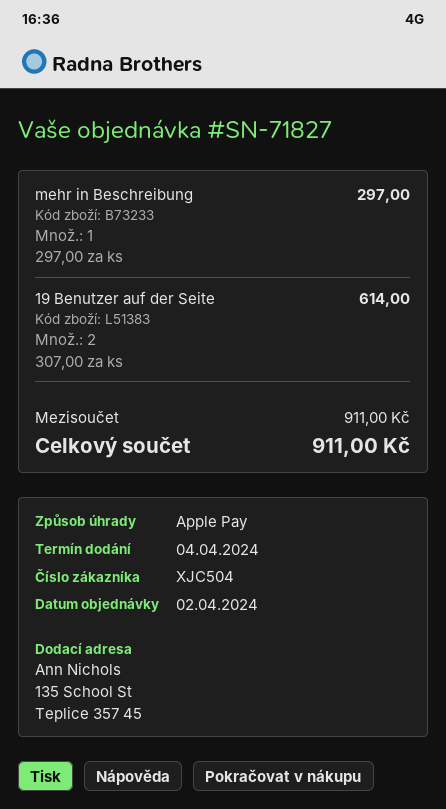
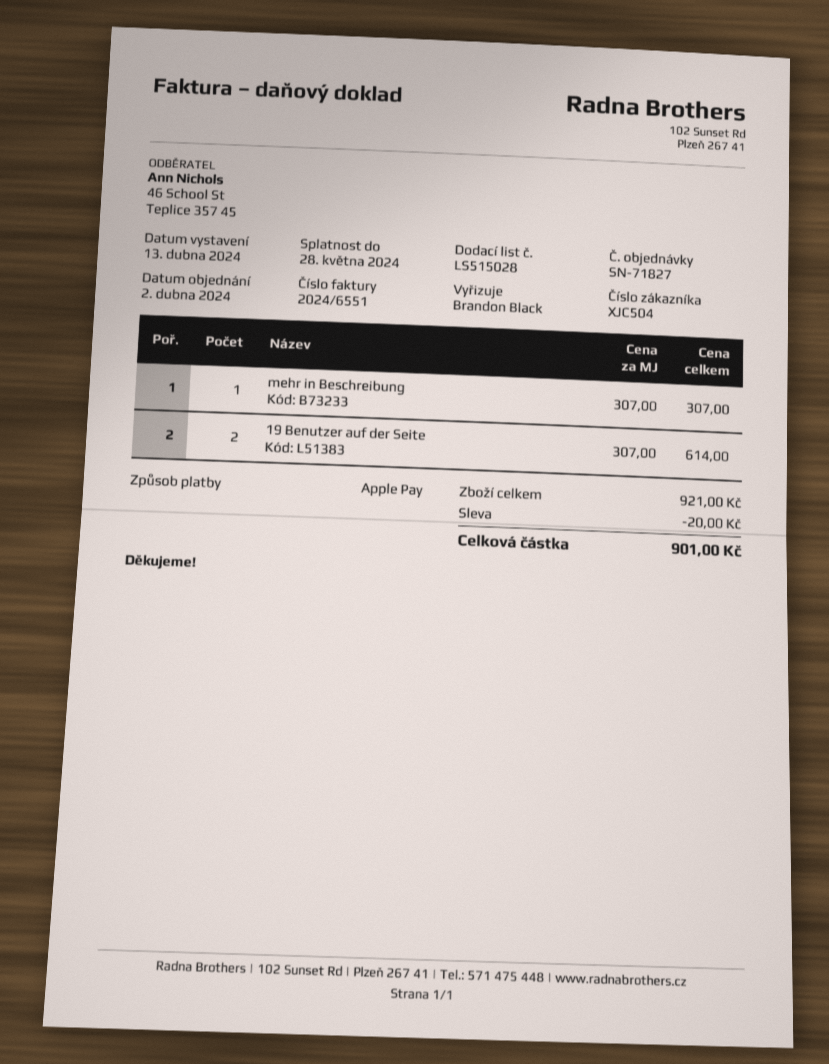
mehr in Beschreibung: 1 x 297.00 = 297.00 -> 1 x 307.00 = 307.00
subtotal: 911.00 -> 921.00
discount: none -> 20.00
total: 911.00 -> 901.00

